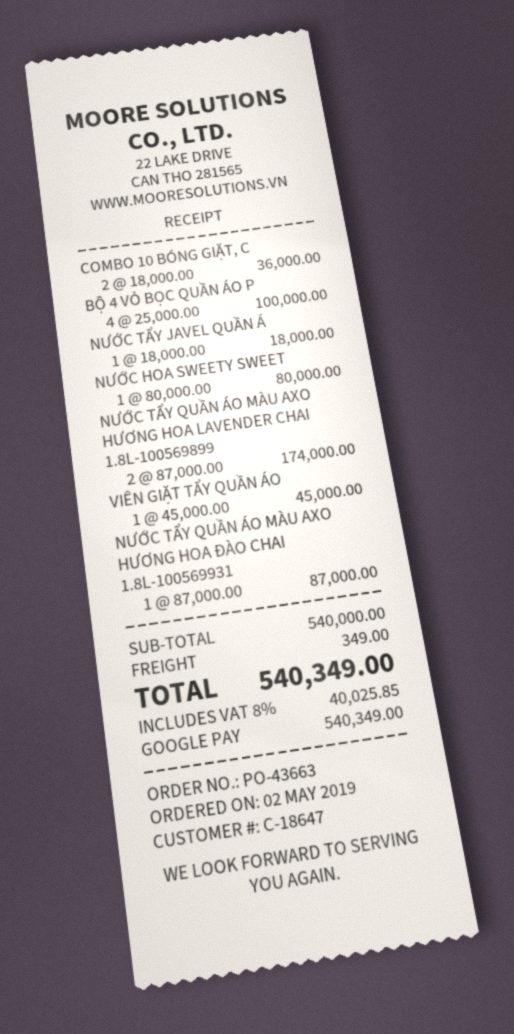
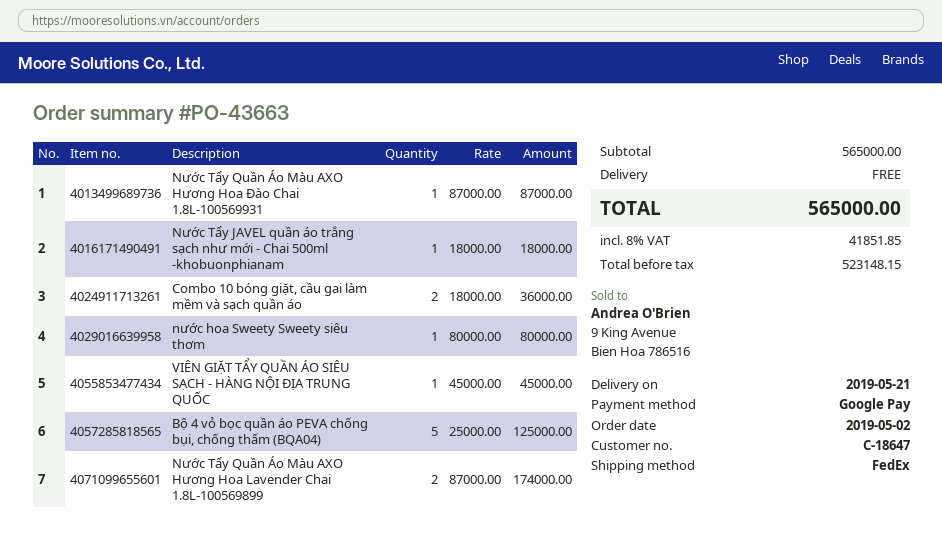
BỘ 4 VỎ BỌC QUẦN ÁO P: 4 x 25000.00 = 100000.00 -> 5 x 25000.00 = 125000.00
subtotal: 540000.00 -> 565000.00
shipping: 349.00 -> 0.00
tax: 8% = 40025.85 -> 8% = 41851.85
total: 540349.00 -> 565000.00

